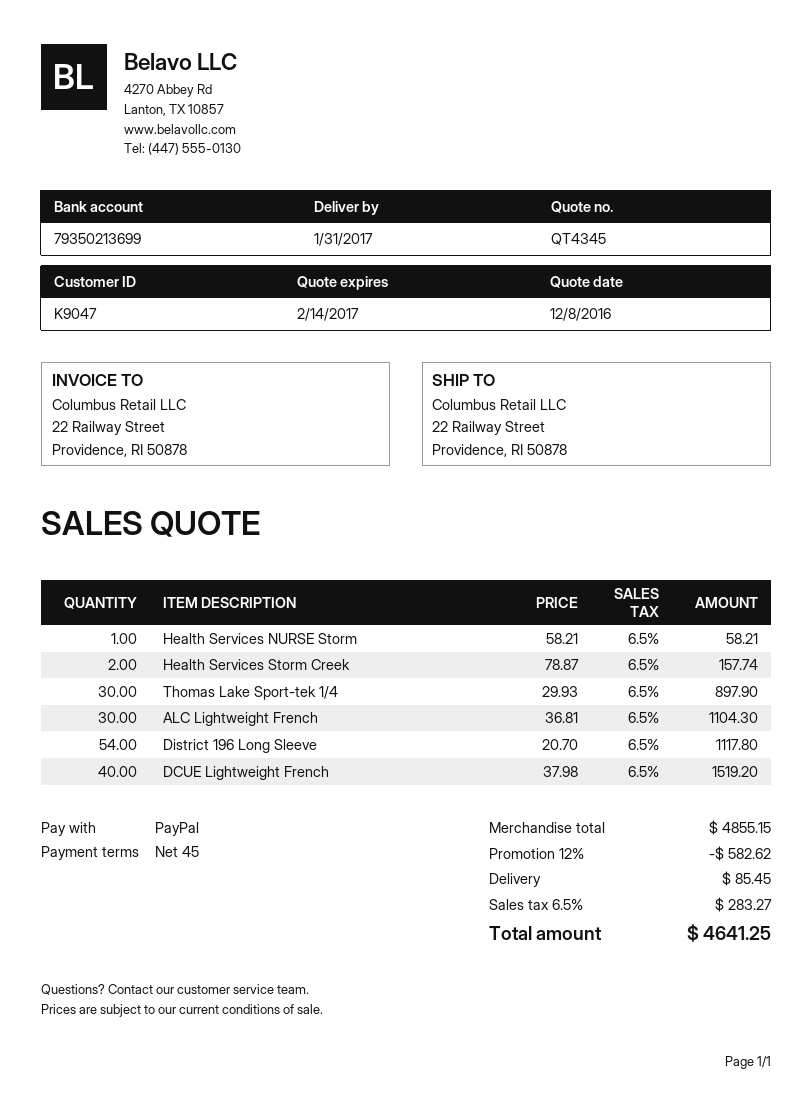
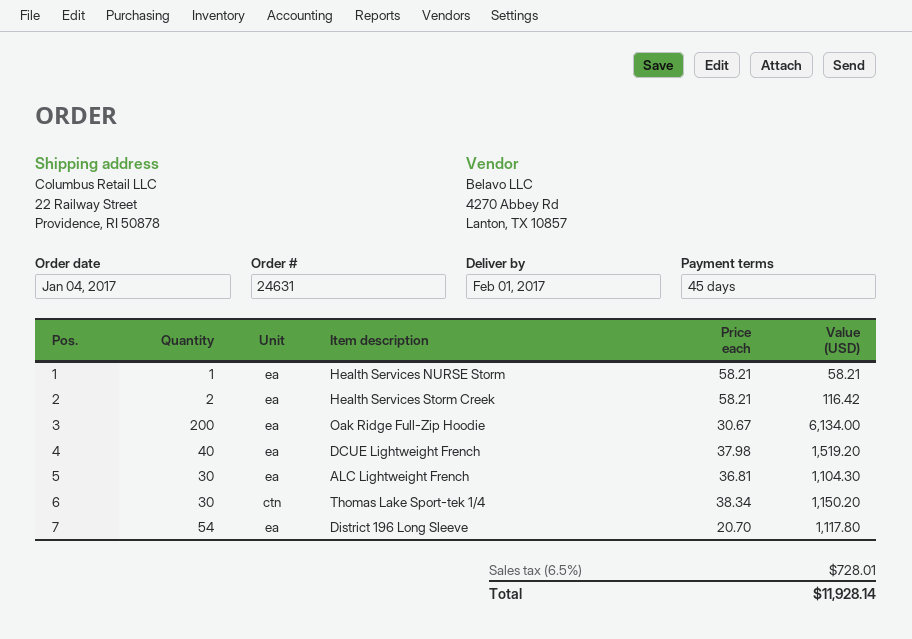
delivery date: 2017-01-31 -> 2017-02-01
Health Services Storm Creek: 2 x 78.87 = 157.74 -> 2 x 58.21 = 116.42
Thomas Lake Sport-tek 1/4: 30 x 29.93 = 897.90 -> 30 x 38.34 = 1150.20
Oak Ridge Full-Zip Hoodie: none -> 200 x 30.67 = 6134.00
discount: 12% = 582.62 -> none
shipping: 85.45 -> none
tax: 6.5% = 283.27 -> 6.5% = 728.01
total: 4641.25 -> 11928.14

